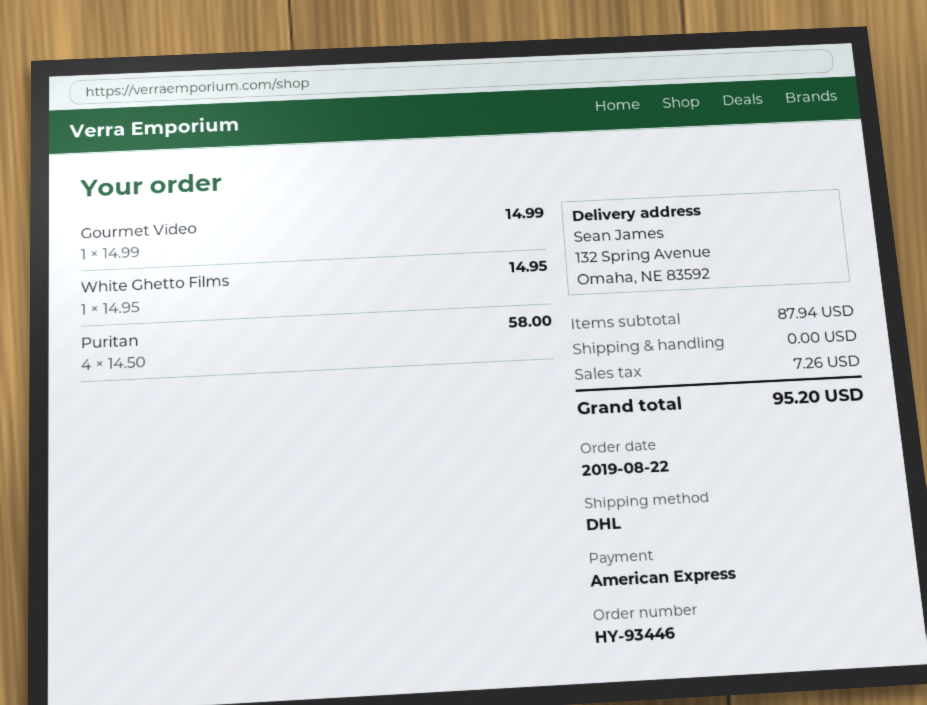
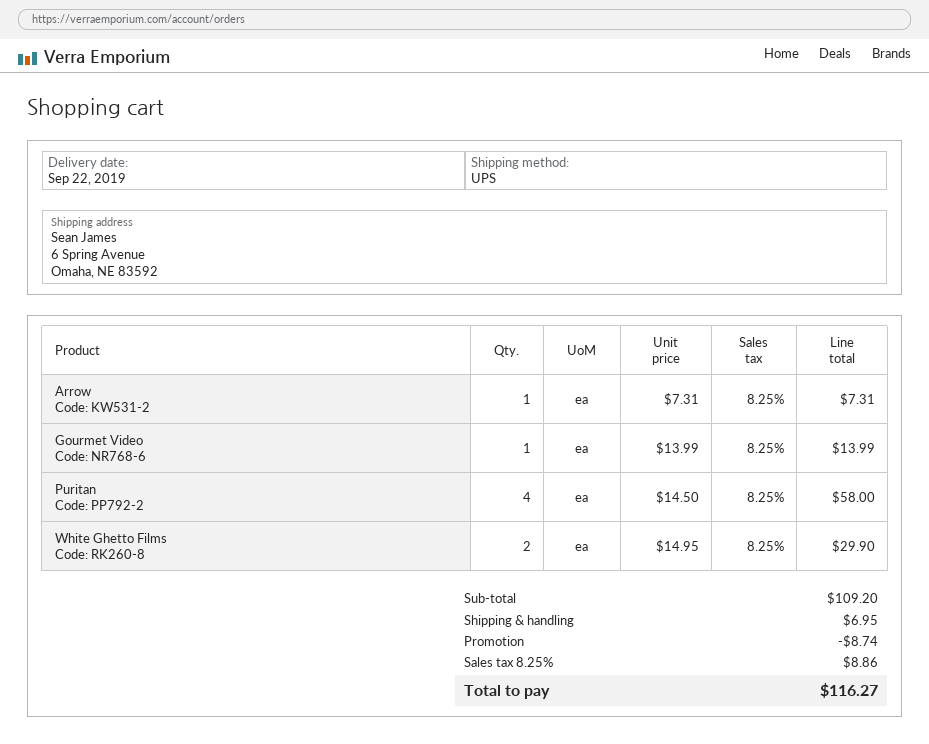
shipping method: DHL -> UPS
ship to: 132 Spring Avenue, Omaha, NE 83592 -> 6 Spring Avenue, Omaha, NE 83592
Gourmet Video: 1 x 14.99 = 14.99 -> 1 x 13.99 = 13.99
White Ghetto Films: 1 x 14.95 = 14.95 -> 2 x 14.95 = 29.90
Arrow: none -> 1 x 7.31 = 7.31
subtotal: 87.94 -> 109.20
discount: none -> 8.74
shipping: 0.00 -> 6.95
tax: 7.26 -> 8.86
total: 95.20 -> 116.27

